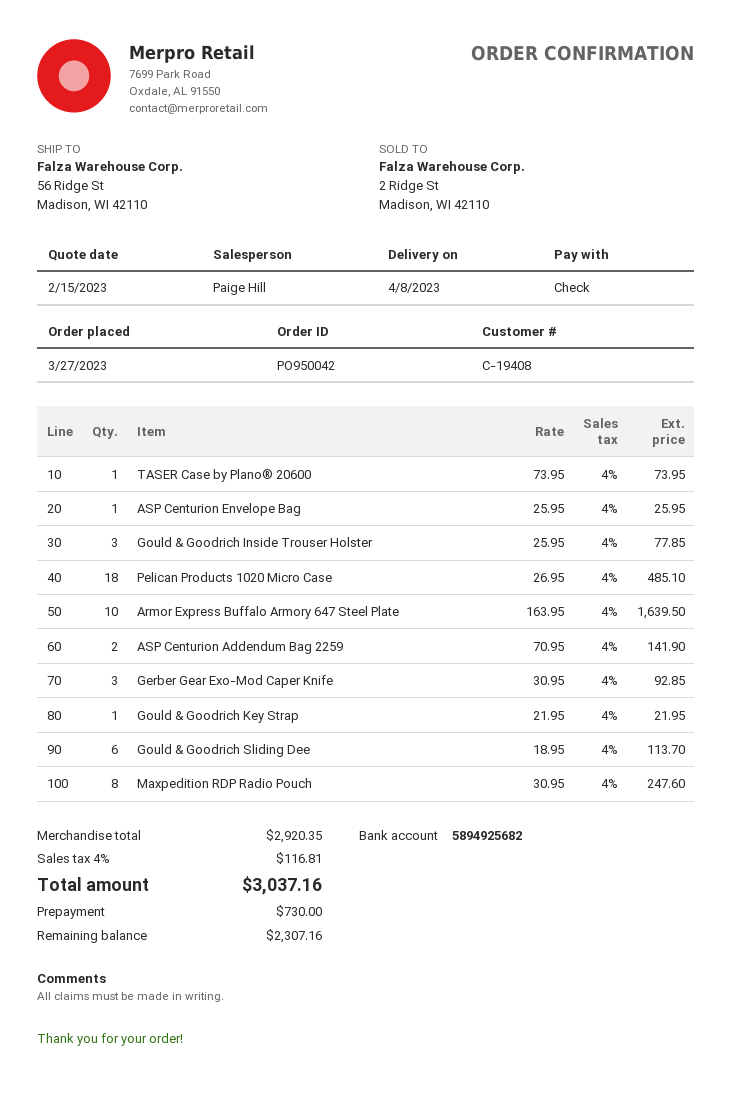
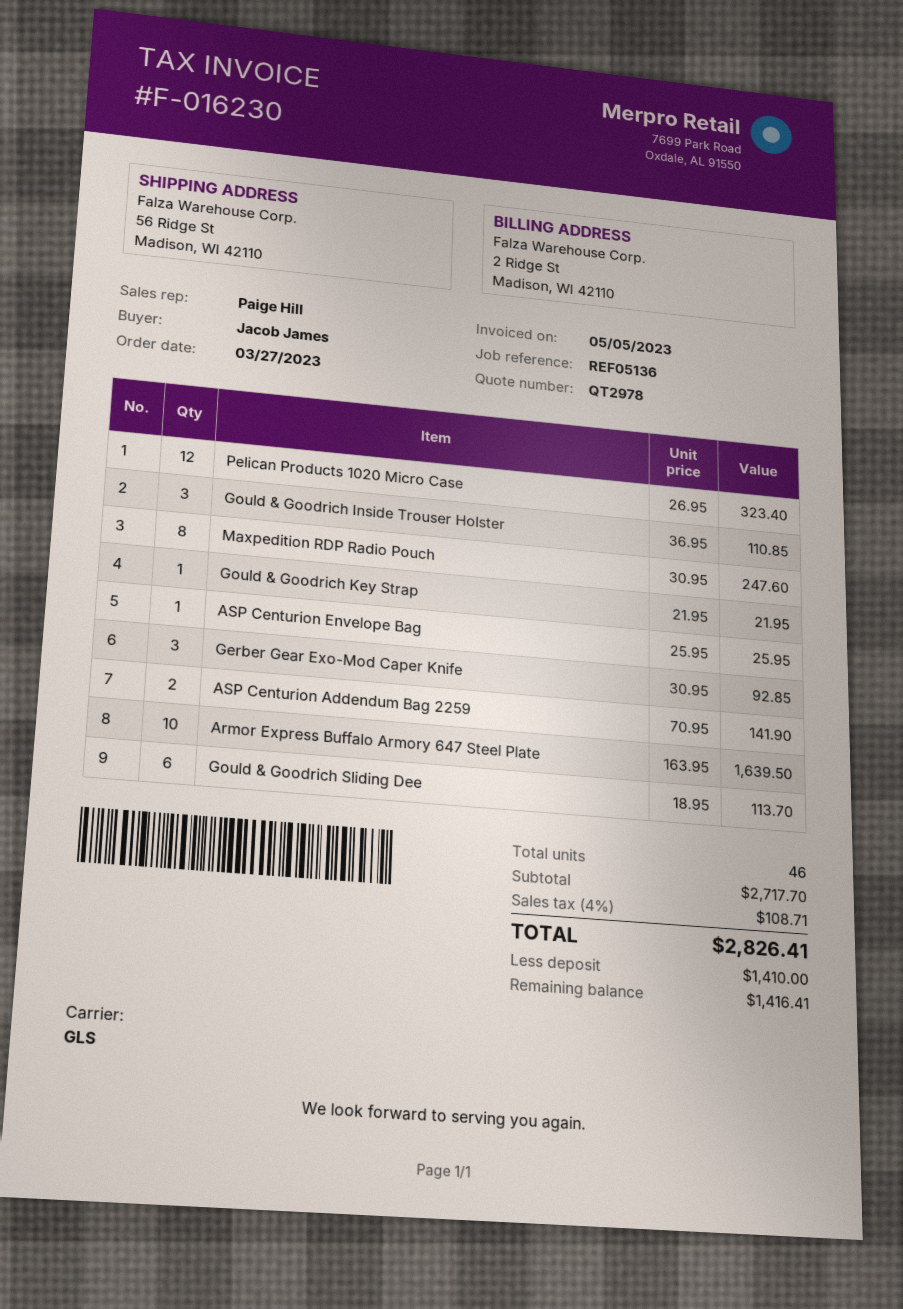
TASER Case by Plano® 20600: 1 x 73.95 = 73.95 -> none
Gould & Goodrich Inside Trouser Holster: 3 x 25.95 = 77.85 -> 3 x 36.95 = 110.85
Pelican Products 1020 Micro Case: 18 x 26.95 = 485.10 -> 12 x 26.95 = 323.40
subtotal: 2920.35 -> 2717.70
tax: 4% = 116.81 -> 4% = 108.71
total: 3037.16 -> 2826.41
deposit: 730.00 -> 1410.00
balance: 2307.16 -> 1416.41

